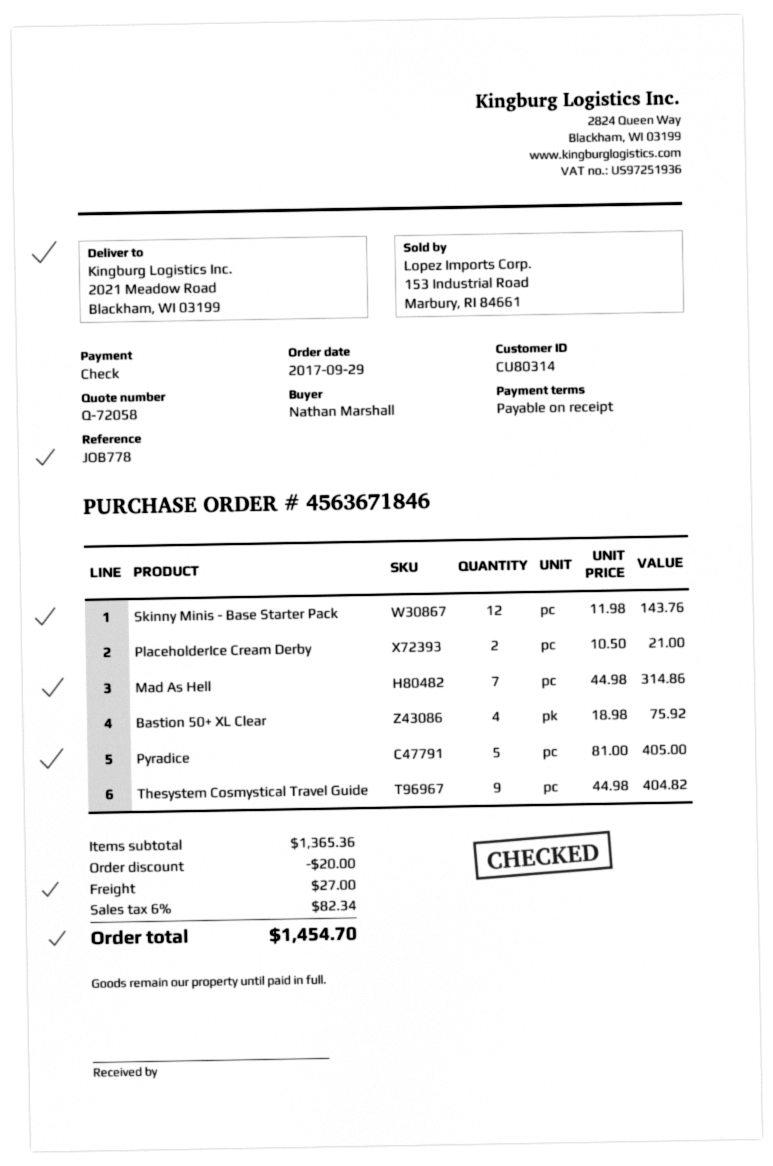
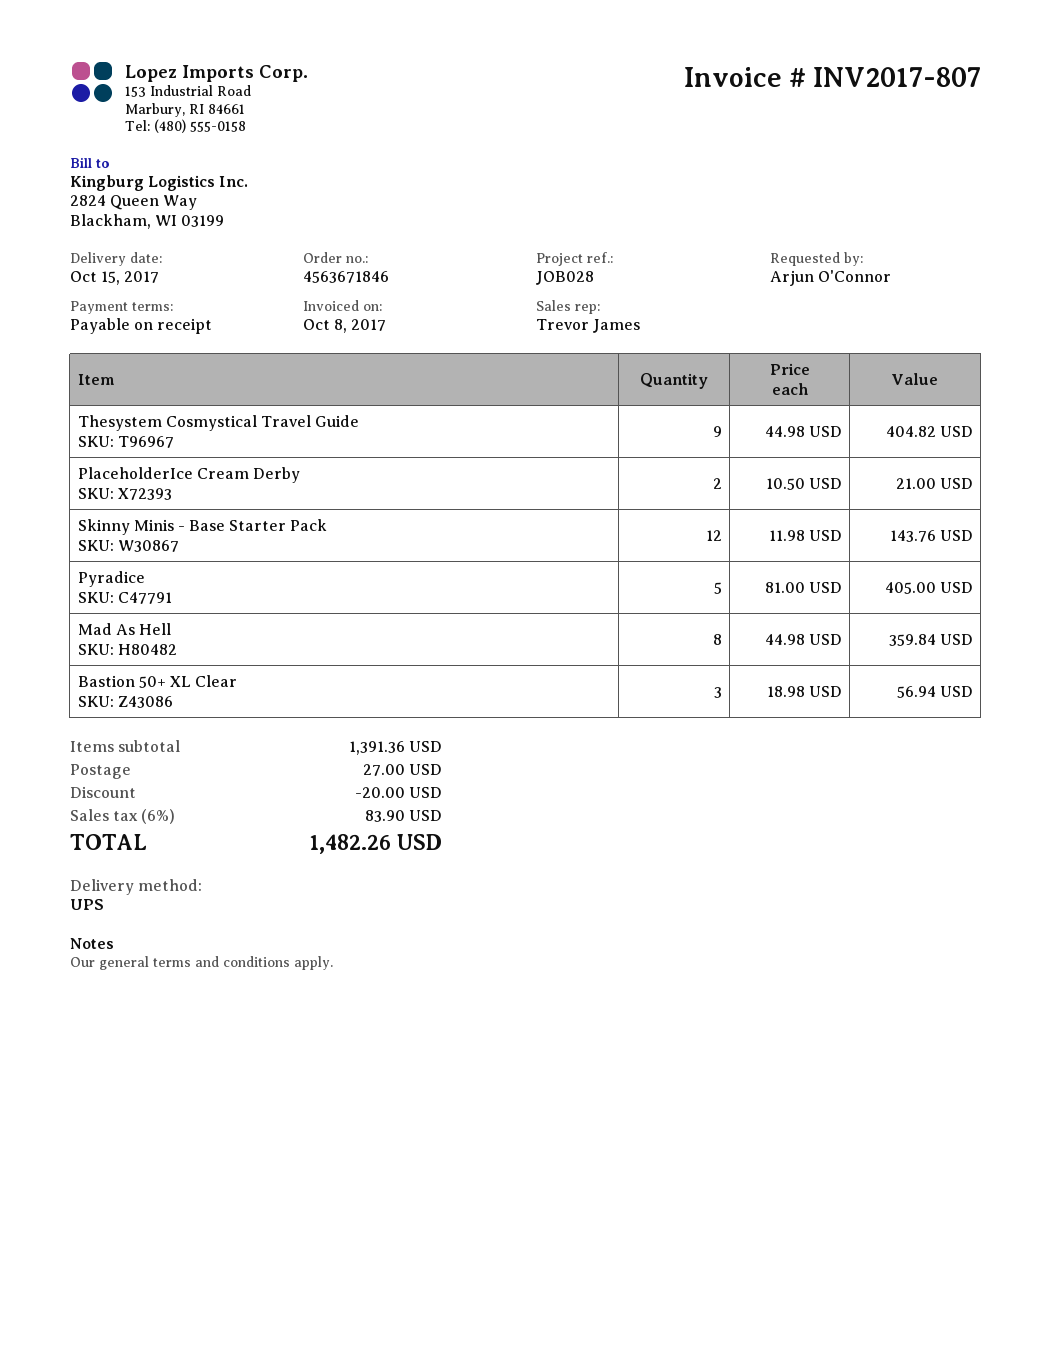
reference: JOB778 -> JOB028
ordered by: Nathan Marshall -> Arjun O'Connor
Mad As Hell: 7 x 44.98 = 314.86 -> 8 x 44.98 = 359.84
Bastion 50+ XL Clear: 4 x 18.98 = 75.92 -> 3 x 18.98 = 56.94
subtotal: 1365.36 -> 1391.36
tax: 6% = 82.34 -> 6% = 83.90
total: 1454.70 -> 1482.26

